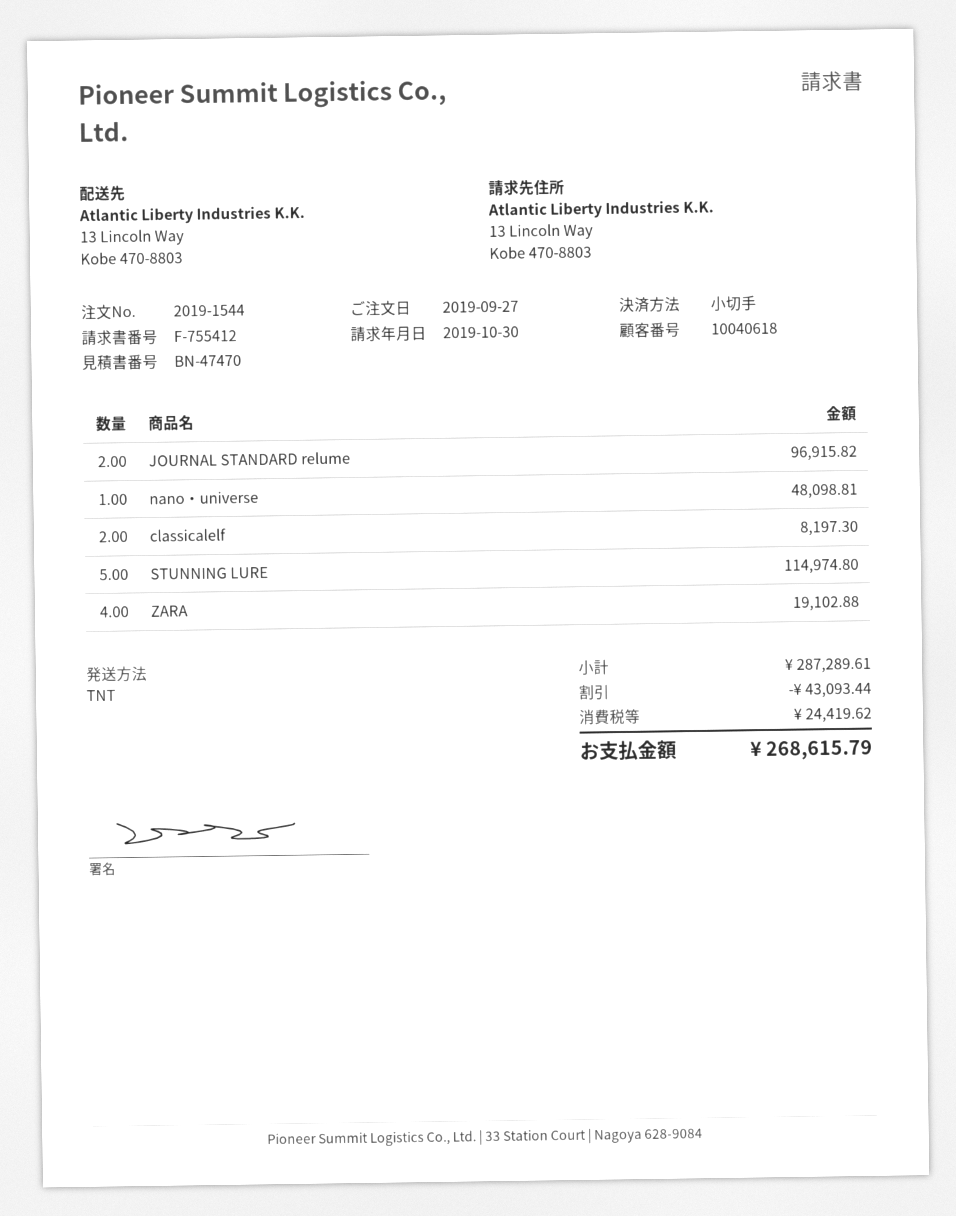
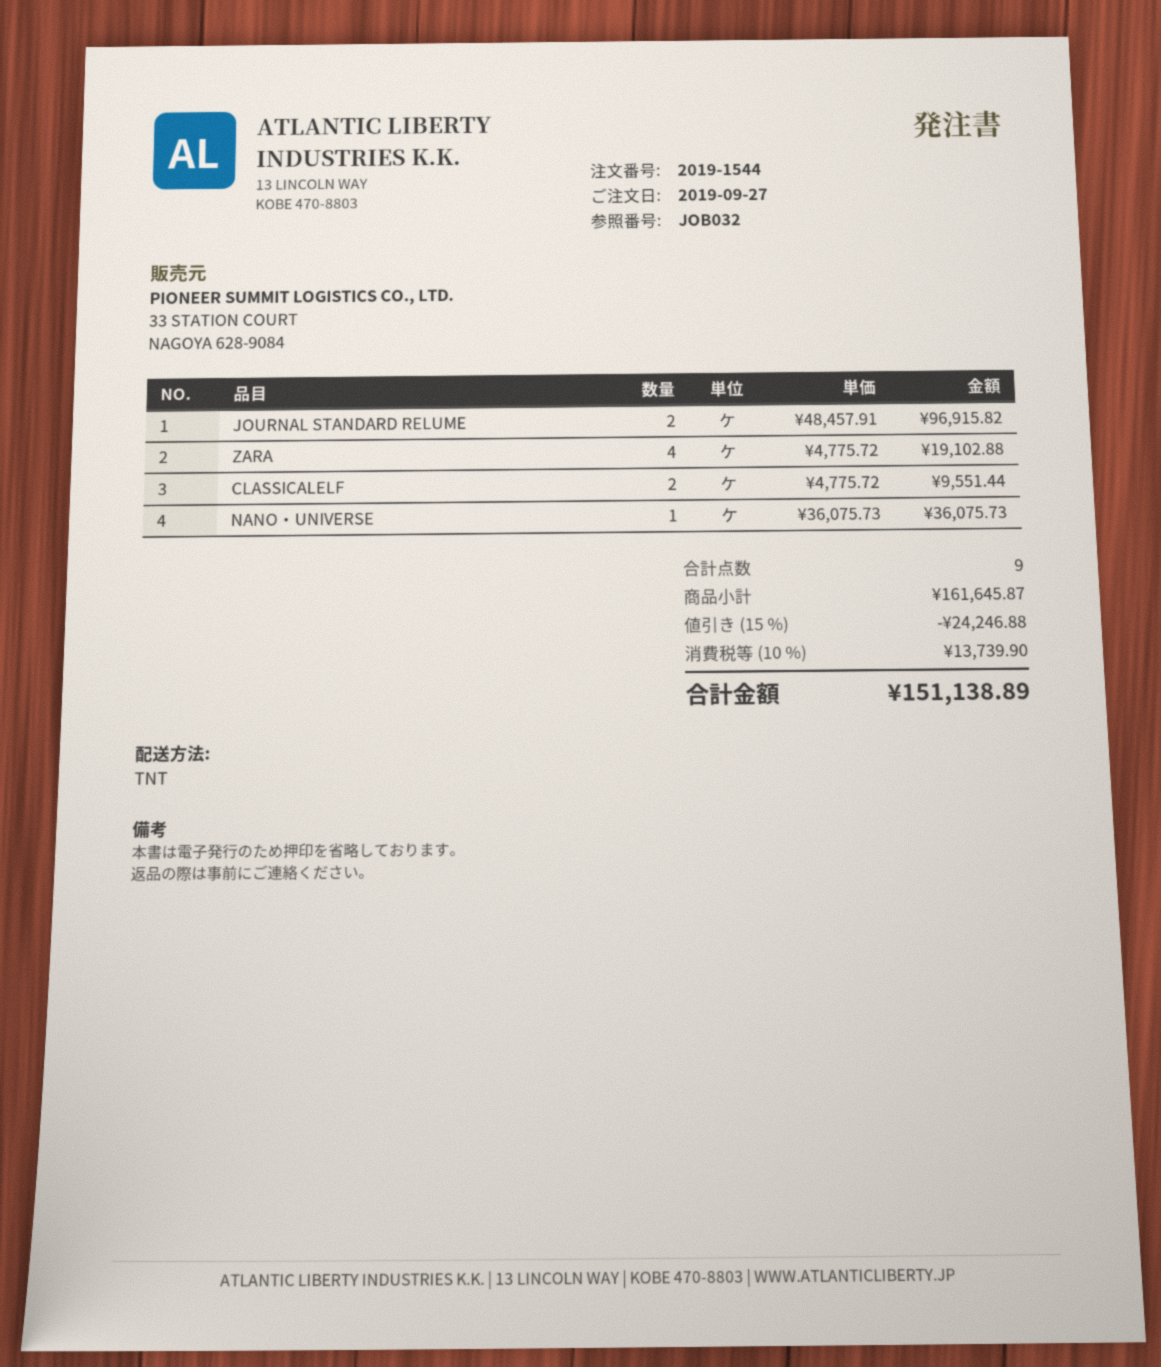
nano・universe: 1 for 48098.81 -> 1 for 36075.73
classicalelf: 2 for 8197.30 -> 2 for 9551.44
STUNNING LURE: 5 for 114974.80 -> none
subtotal: 287289.61 -> 161645.87
discount: 43093.44 -> 24246.88
tax: 24419.62 -> 13739.90
total: 268615.79 -> 151138.89

